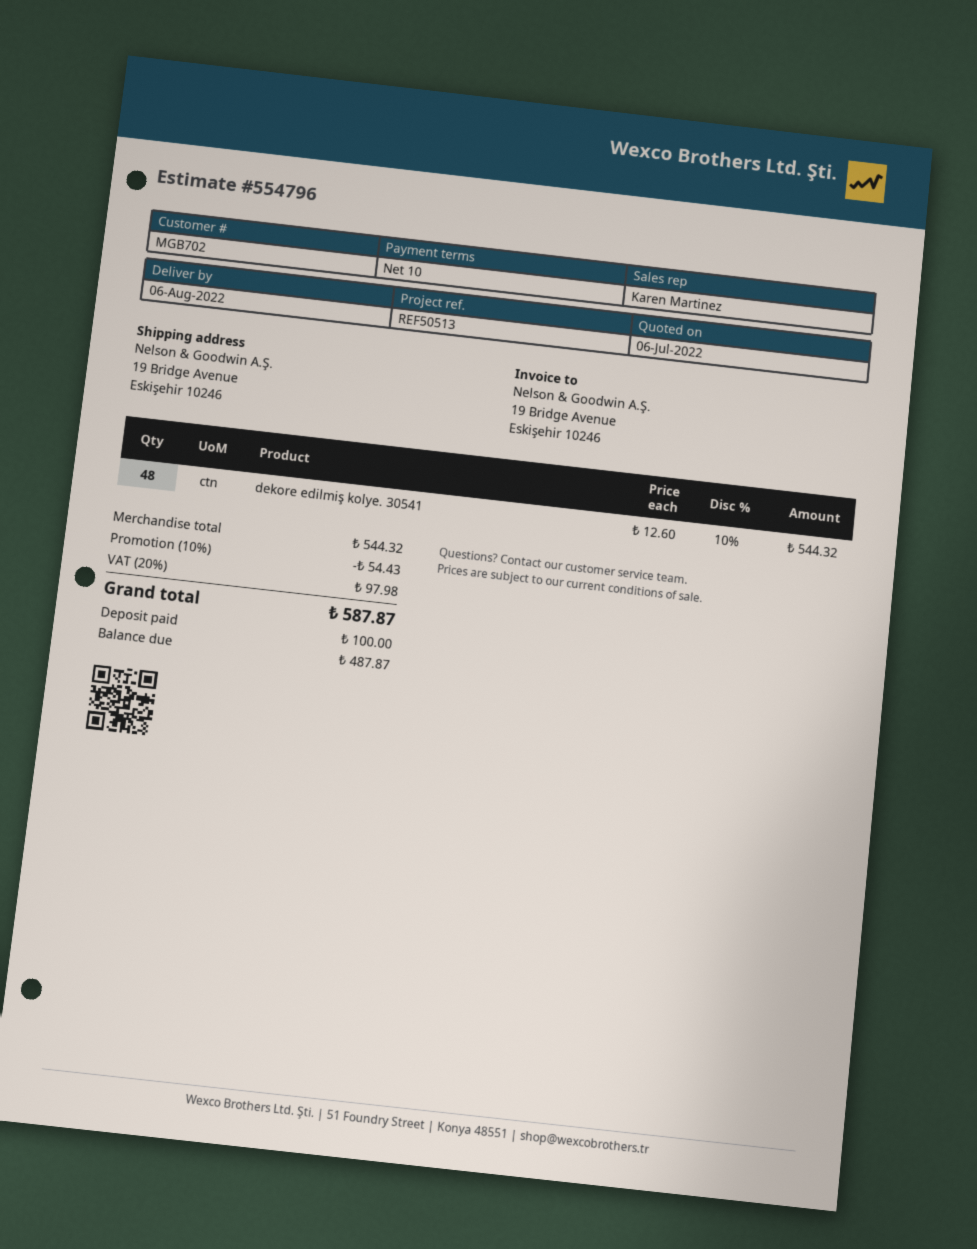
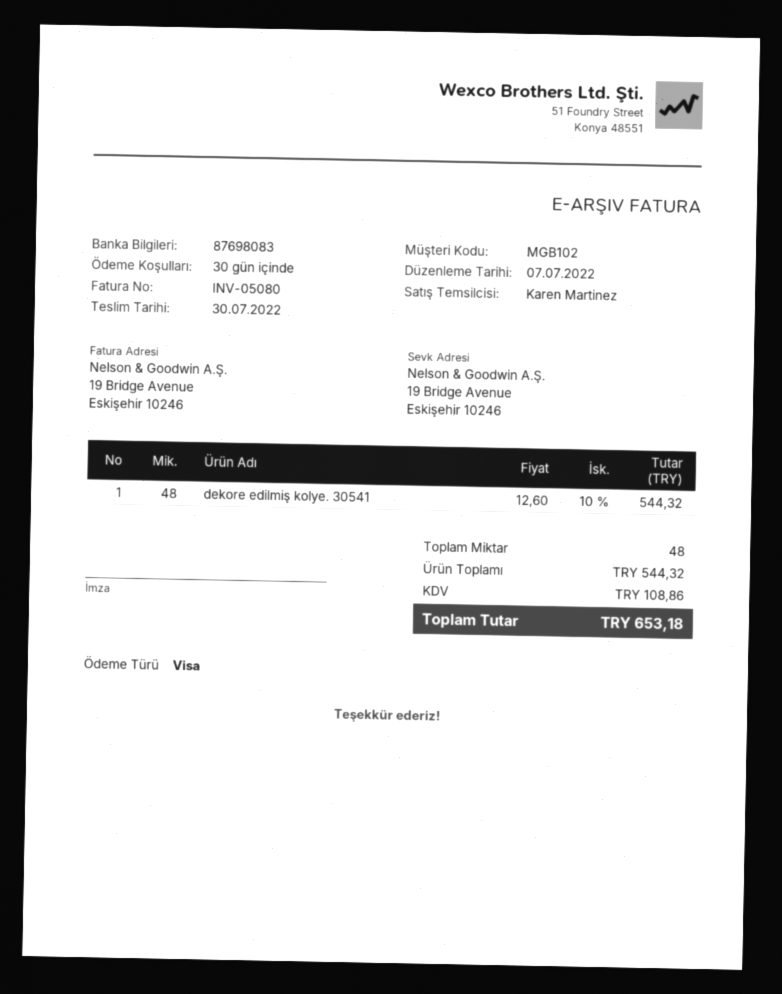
delivery date: 2022-08-06 -> 2022-07-30
payment terms: 10 days -> 30 days
customer number: MGB702 -> MGB102
discount: 10% = 54.43 -> none
tax: 97.98 -> 108.86
total: 587.87 -> 653.18

